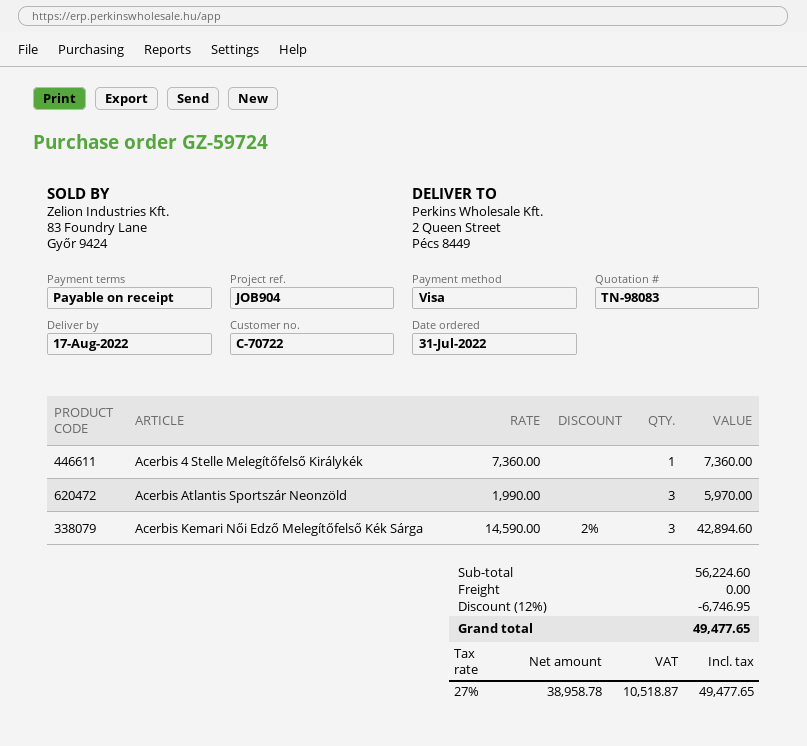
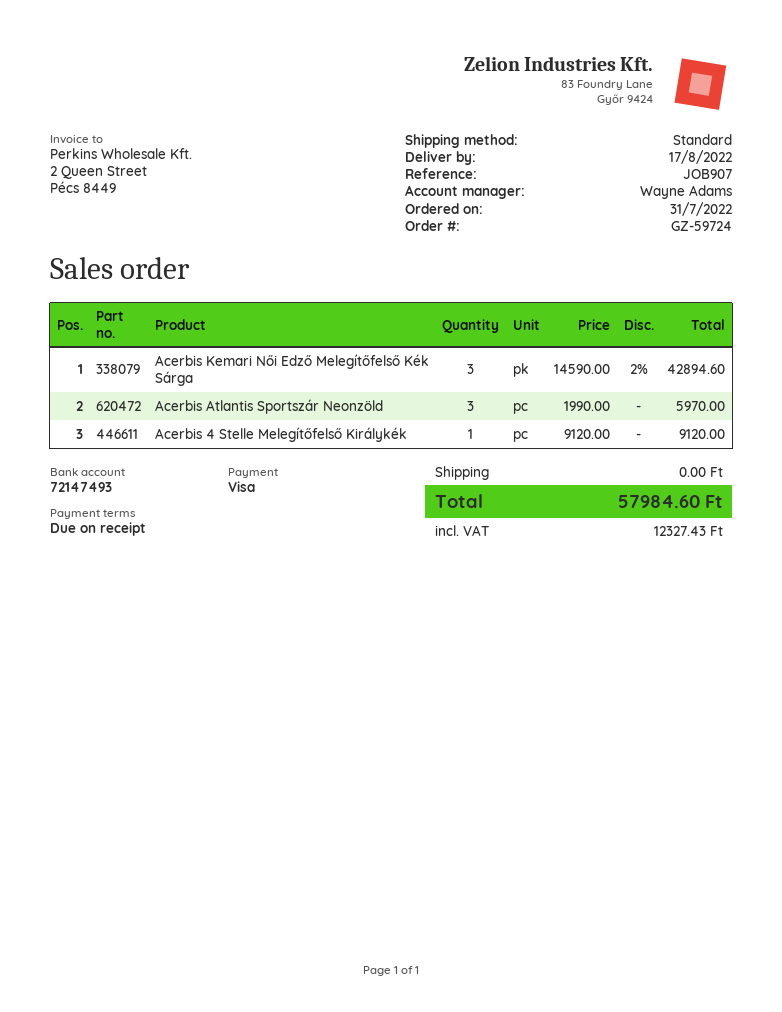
reference: JOB904 -> JOB907
Acerbis 4 Stelle Melegítőfelső Királykék: 1 x 7360.00 = 7360.00 -> 1 x 9120.00 = 9120.00
discount: 12% = 6746.95 -> none
tax: 10518.87 -> 12327.43
total: 49477.65 -> 57984.60

